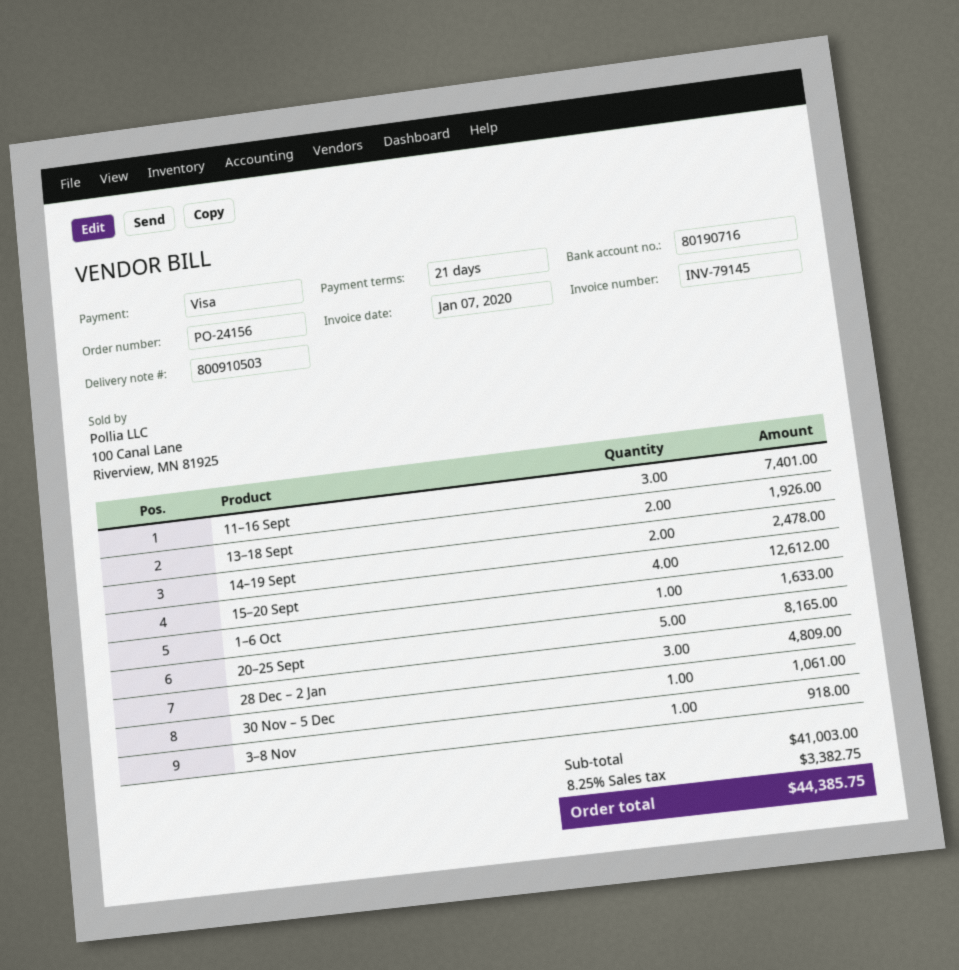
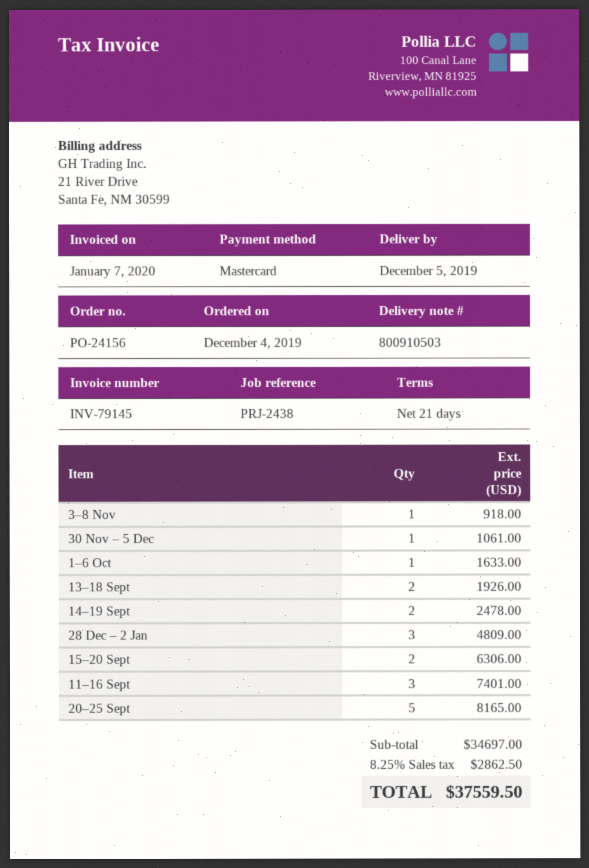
payment method: Visa -> Mastercard
15–20 Sept: 4 for 12612.00 -> 2 for 6306.00
subtotal: 41003.00 -> 34697.00
tax: 8.25% = 3382.75 -> 8.25% = 2862.50
total: 44385.75 -> 37559.50

